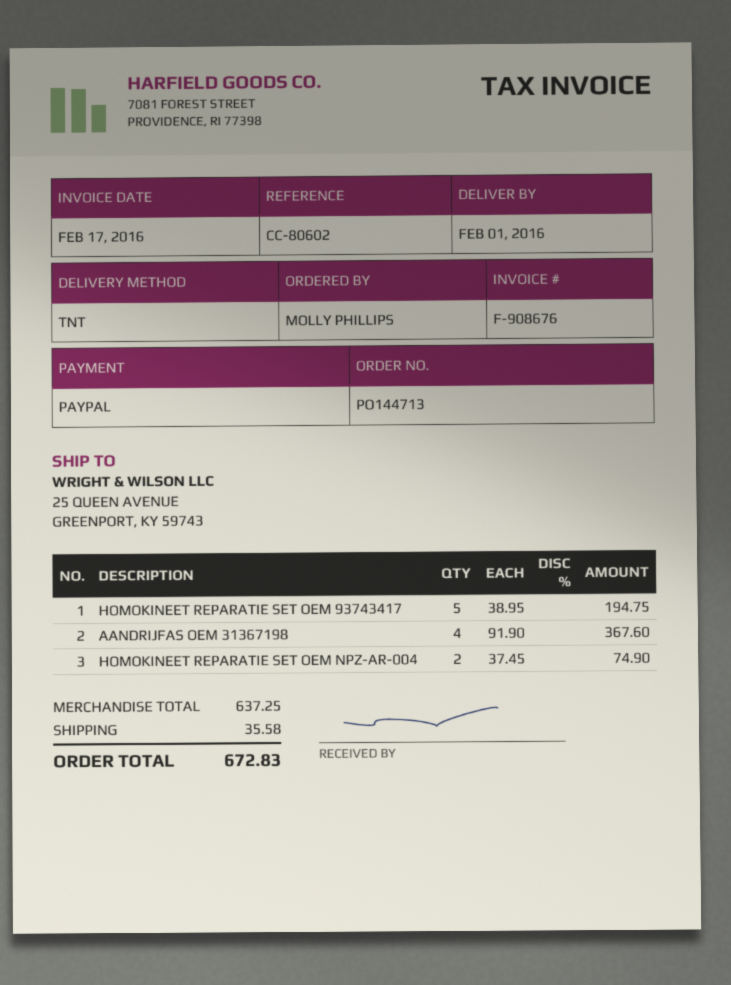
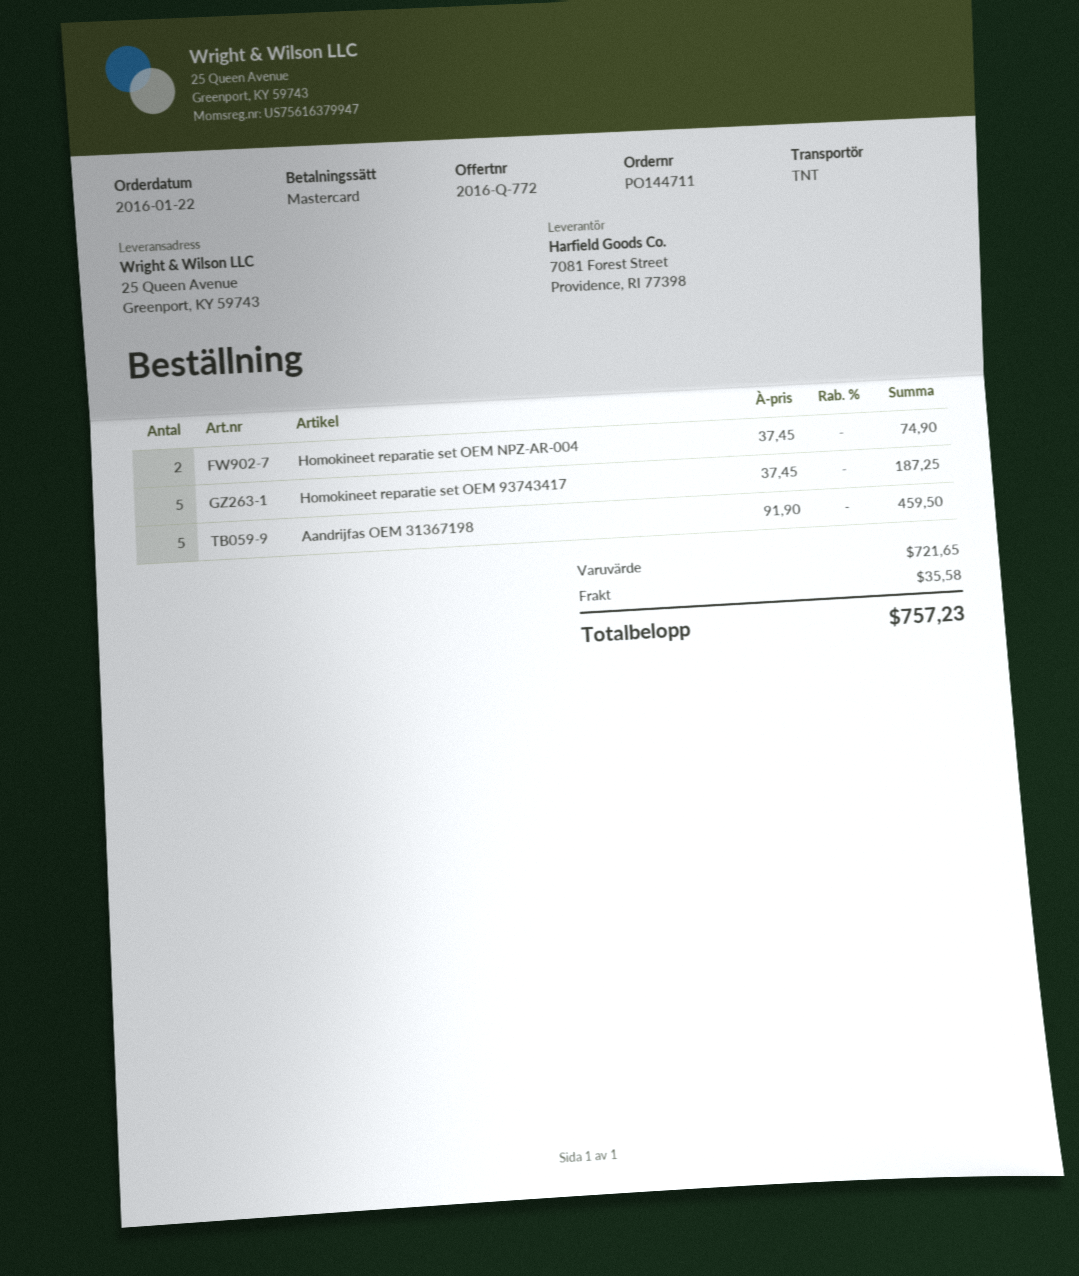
order number: PO144713 -> PO144711
payment method: PayPal -> Mastercard
HOMOKINEET REPARATIE SET OEM 93743417: 5 x 38.95 = 194.75 -> 5 x 37.45 = 187.25
AANDRIJFAS OEM 31367198: 4 x 91.90 = 367.60 -> 5 x 91.90 = 459.50
subtotal: 637.25 -> 721.65
total: 672.83 -> 757.23

